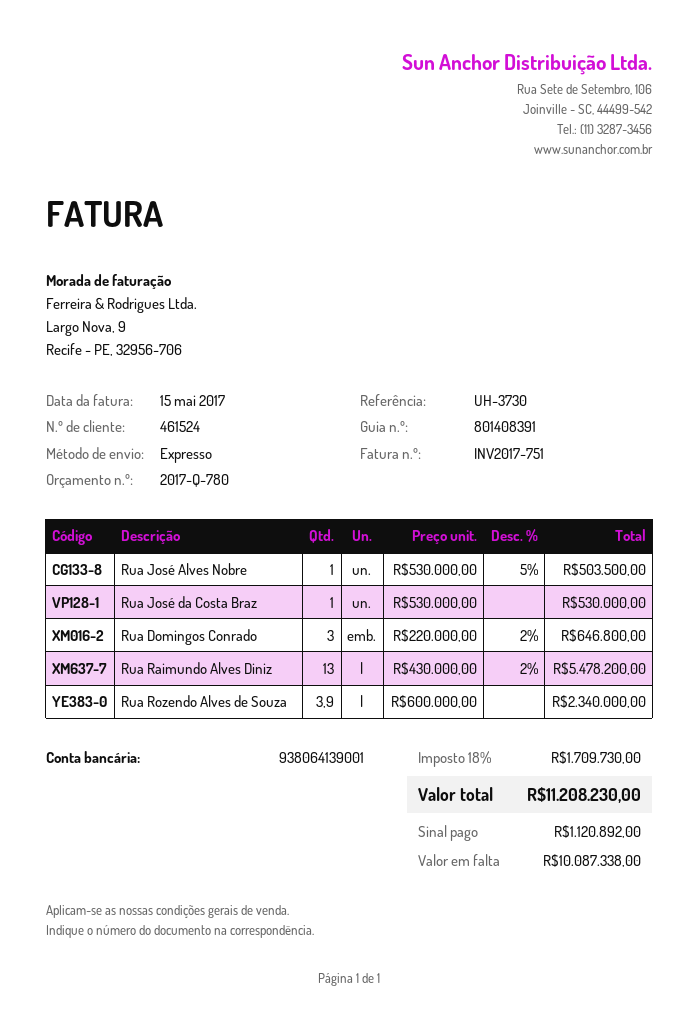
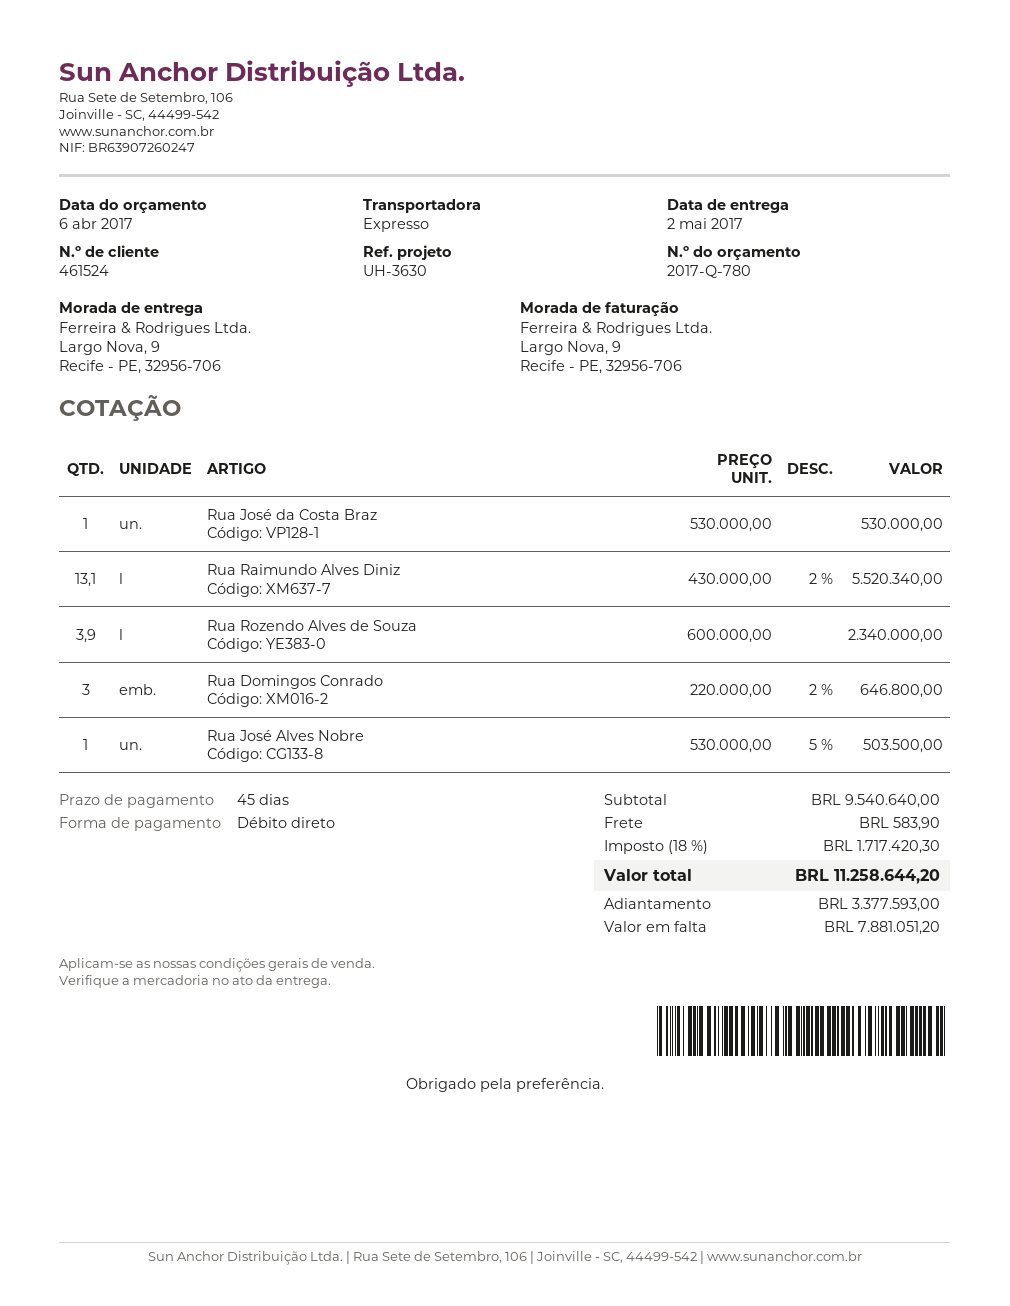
reference: UH-3730 -> UH-3630
Rua Raimundo Alves Diniz: 13 x 430000.00 - 2% = 5478200.00 -> 13.1 x 430000.00 - 2% = 5520340.00
shipping: none -> 583.90
tax: 18% = 1709730.00 -> 18% = 1717420.30
total: 11208230.00 -> 11258644.20
deposit: 1120892.00 -> 3377593.00
balance: 10087338.00 -> 7881051.20

